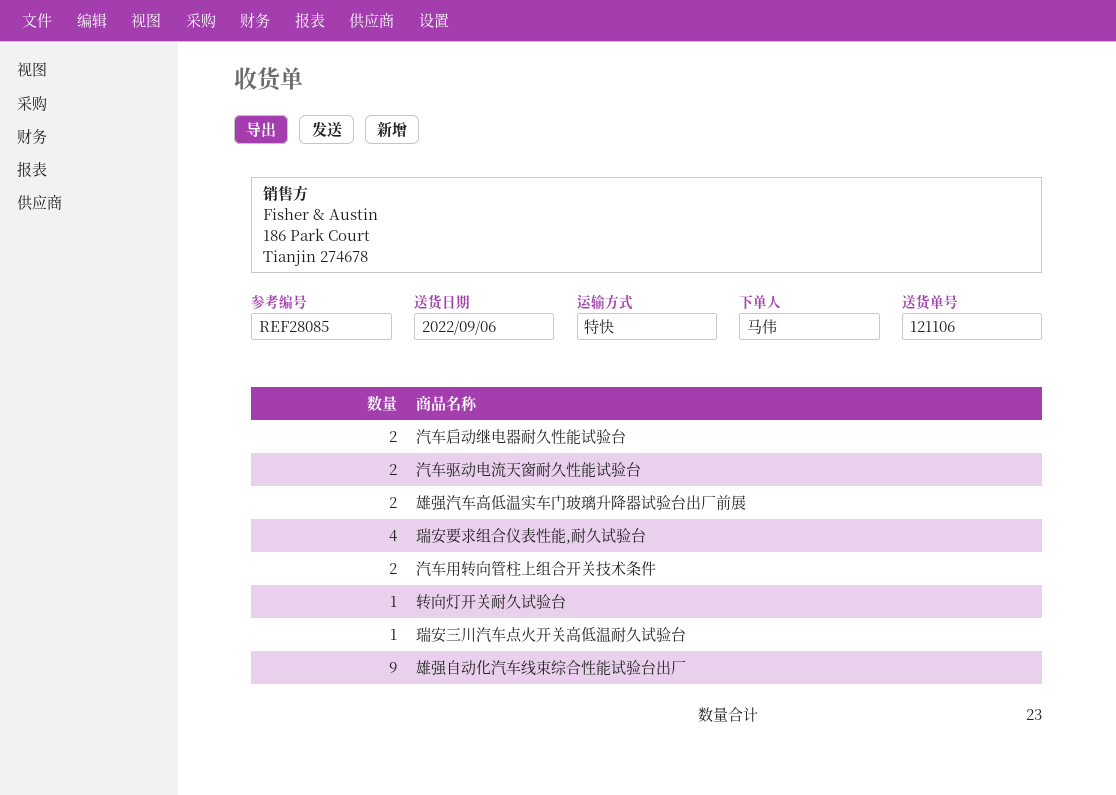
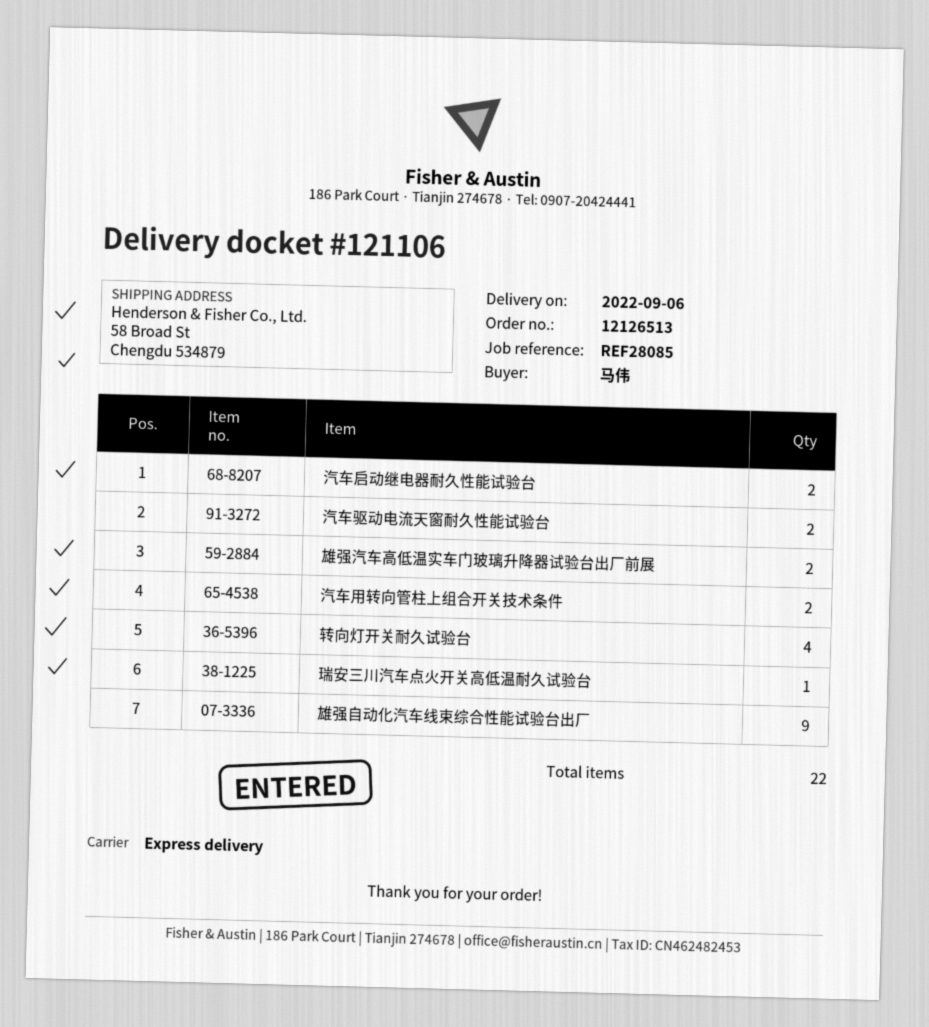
瑞安要求组合仪表性能,耐久试验台: 4 -> none
转向灯开关耐久试验台: 1 -> 4
total quantity: 23 -> 22

